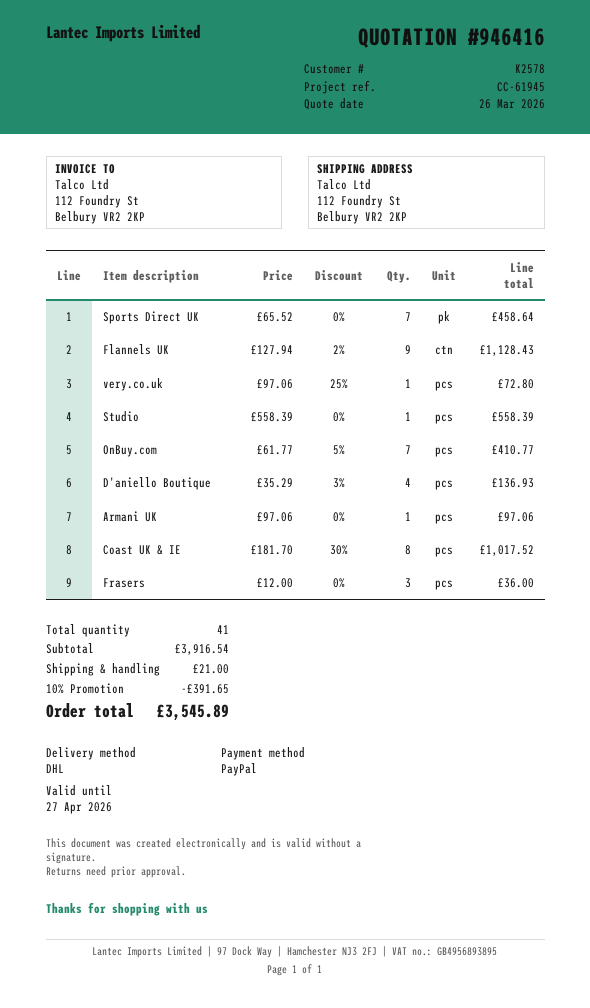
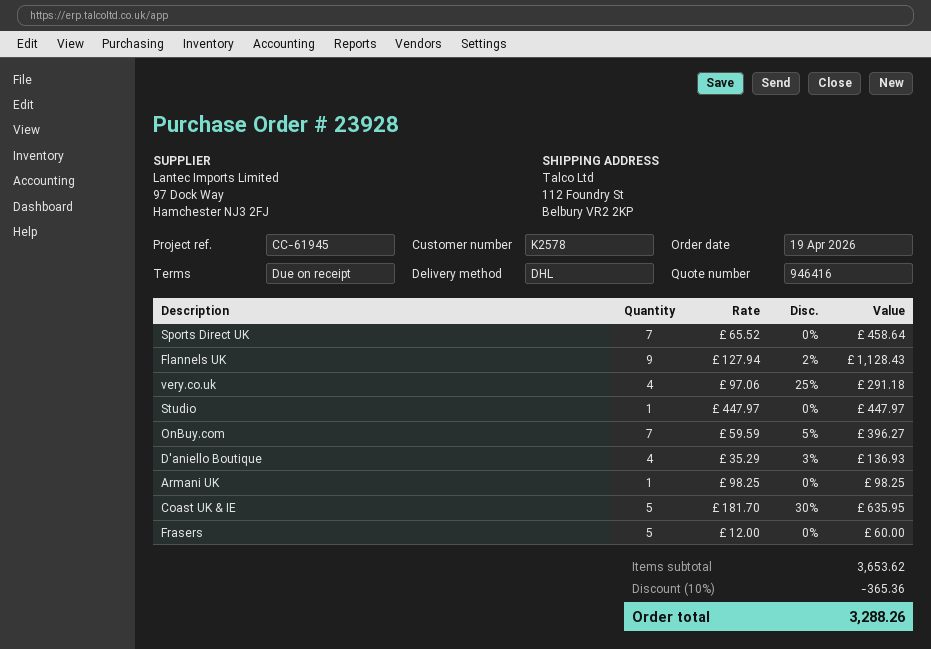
very.co.uk: 1 x 97.06 - 25% = 72.80 -> 4 x 97.06 - 25% = 291.18
Studio: 1 x 558.39 = 558.39 -> 1 x 447.97 = 447.97
OnBuy.com: 7 x 61.77 - 5% = 410.77 -> 7 x 59.59 - 5% = 396.27
Armani UK: 1 x 97.06 = 97.06 -> 1 x 98.25 = 98.25
Coast UK & IE: 8 x 181.70 - 30% = 1017.52 -> 5 x 181.70 - 30% = 635.95
Frasers: 3 x 12.00 = 36.00 -> 5 x 12.00 = 60.00
subtotal: 3916.54 -> 3653.62
discount: 10% = 391.65 -> 10% = 365.36
shipping: 21.00 -> none
total: 3545.89 -> 3288.26

